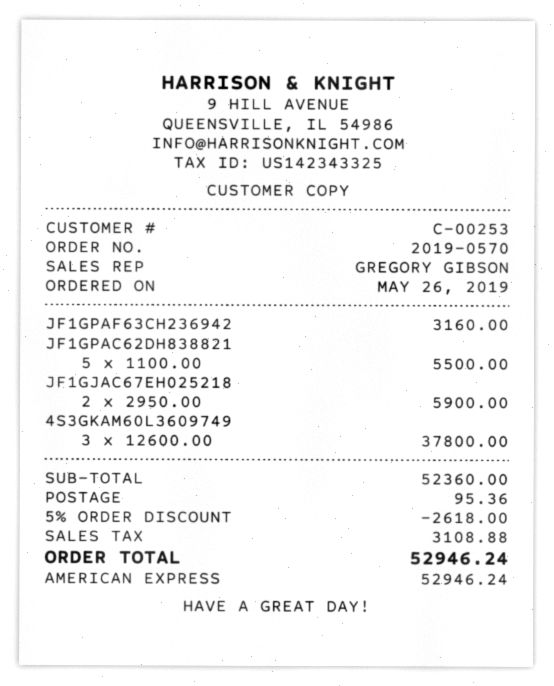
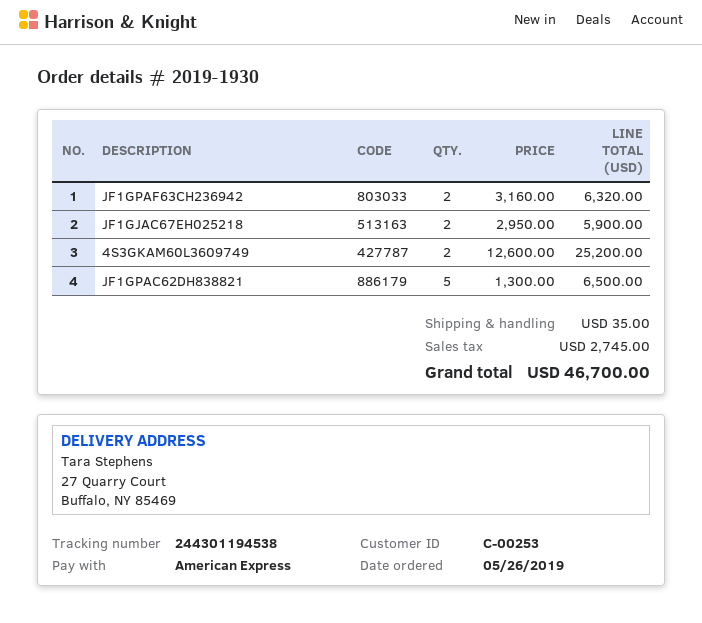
order number: 2019-0570 -> 2019-1930
JF1GPAF63CH236942: 1 x 3160.00 = 3160.00 -> 2 x 3160.00 = 6320.00
JF1GPAC62DH838821: 5 x 1100.00 = 5500.00 -> 5 x 1300.00 = 6500.00
4S3GKAM60L3609749: 3 x 12600.00 = 37800.00 -> 2 x 12600.00 = 25200.00
discount: 5% = 2618.00 -> none
shipping: 95.36 -> 35.00
tax: 3108.88 -> 2745.00
total: 52946.24 -> 46700.00

